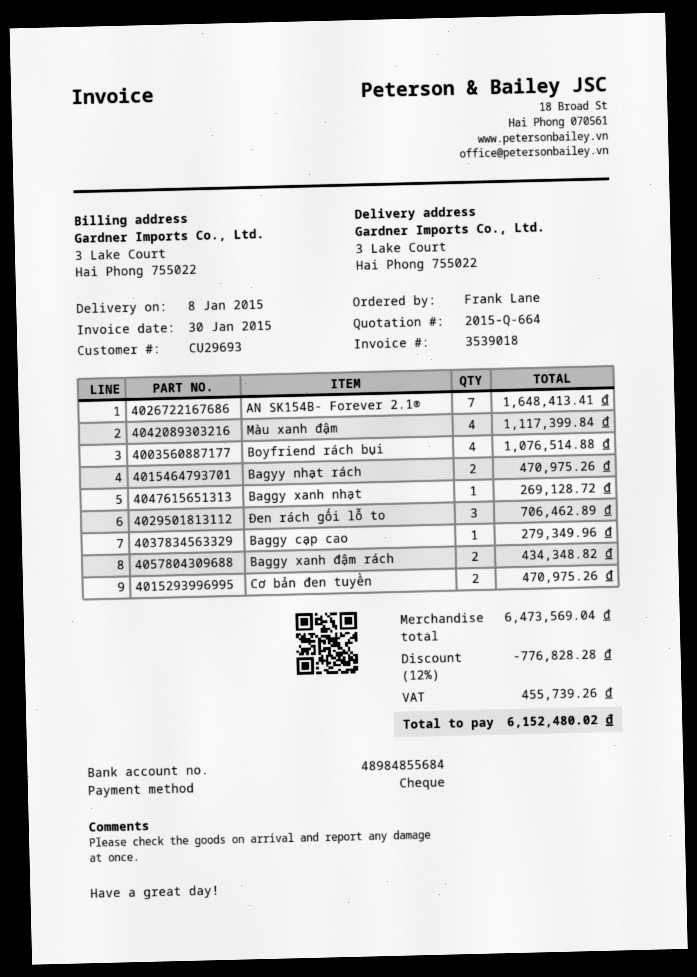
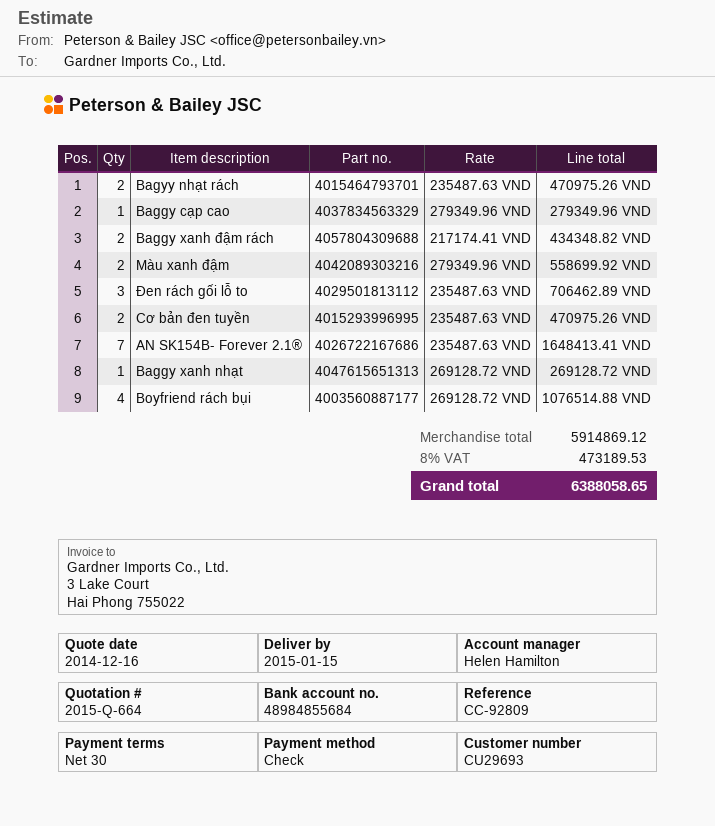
delivery date: 2015-01-08 -> 2015-01-15
Màu xanh đậm: 4 for 1117399.84 -> 2 for 558699.92
subtotal: 6473569.04 -> 5914869.12
discount: 12% = 776828.28 -> none
tax: 455739.26 -> 473189.53
total: 6152480.02 -> 6388058.65

